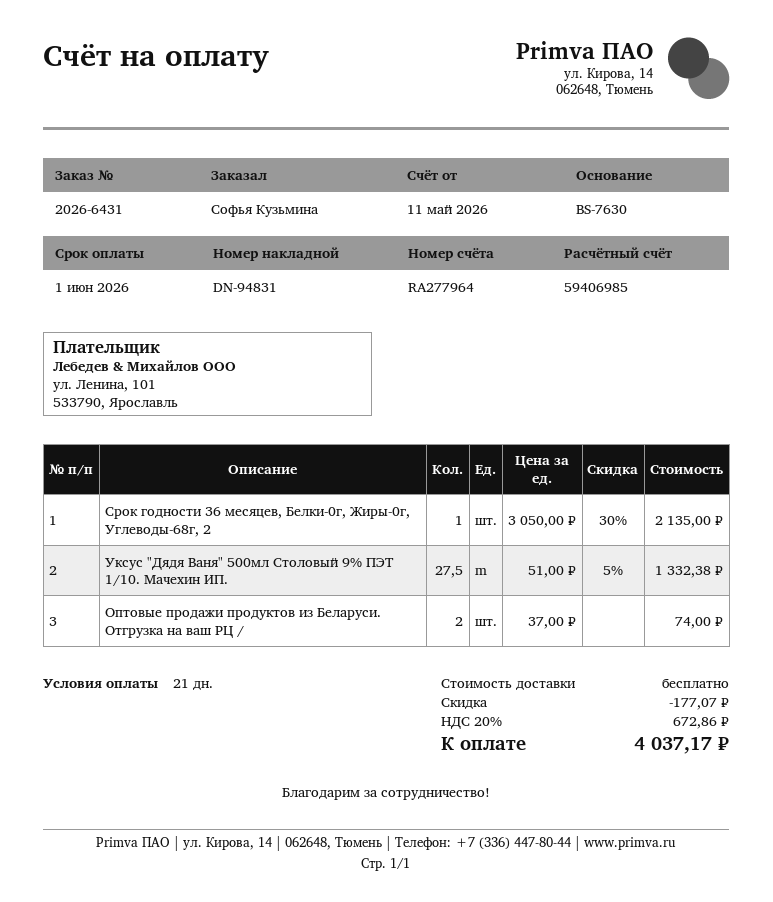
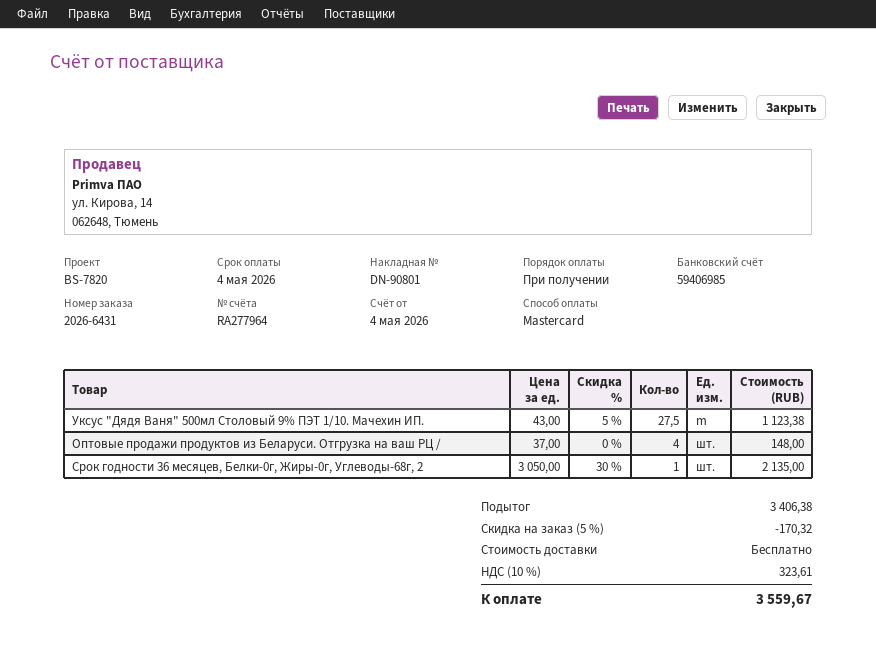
delivery note number: DN-94831 -> DN-90801
invoice date: 2026-05-11 -> 2026-05-04
payment terms: 21 days -> on receipt
due date: 2026-06-01 -> 2026-05-04
reference: BS-7630 -> BS-7820
Уксус "Дядя Ваня" 500мл Столовый 9% ПЭТ 1/10. Мачехин ИП.: 27.5 x 51.00 - 5% = 1332.38 -> 27.5 x 43.00 - 5% = 1123.38
Оптовые продажи продуктов из Беларуси. Отгрузка на ваш РЦ /: 2 x 37.00 = 74.00 -> 4 x 37.00 = 148.00
discount: 177.07 -> 170.32
tax: 20% = 672.86 -> 10% = 323.61
total: 4037.17 -> 3559.67

